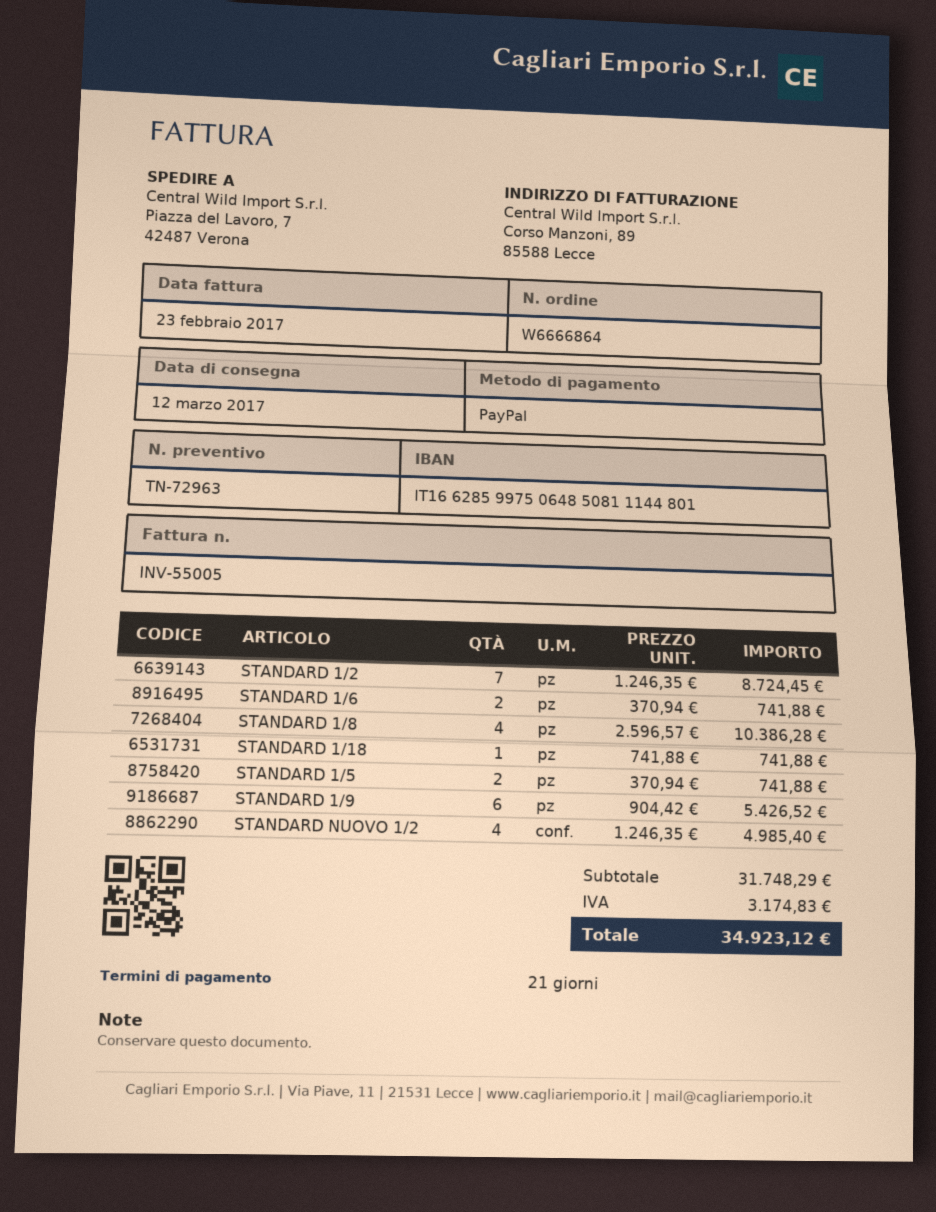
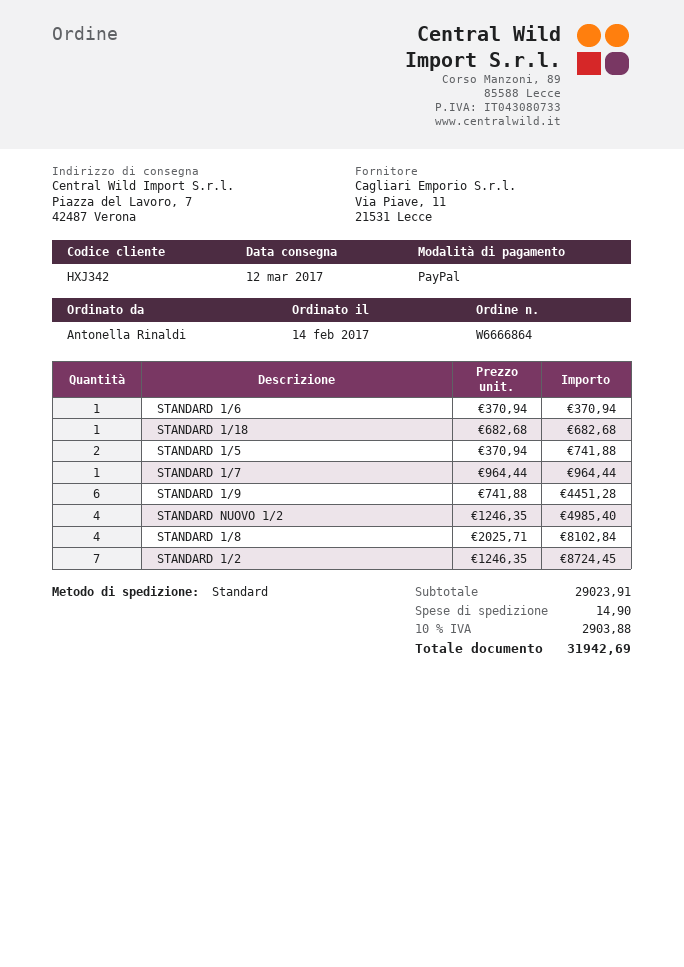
STANDARD 1/6: 2 x 370.94 = 741.88 -> 1 x 370.94 = 370.94
STANDARD 1/8: 4 x 2596.57 = 10386.28 -> 4 x 2025.71 = 8102.84
STANDARD 1/18: 1 x 741.88 = 741.88 -> 1 x 682.68 = 682.68
STANDARD 1/9: 6 x 904.42 = 5426.52 -> 6 x 741.88 = 4451.28
STANDARD 1/7: none -> 1 x 964.44 = 964.44
subtotal: 31748.29 -> 29023.91
shipping: none -> 14.90
tax: 3174.83 -> 2903.88
total: 34923.12 -> 31942.69

